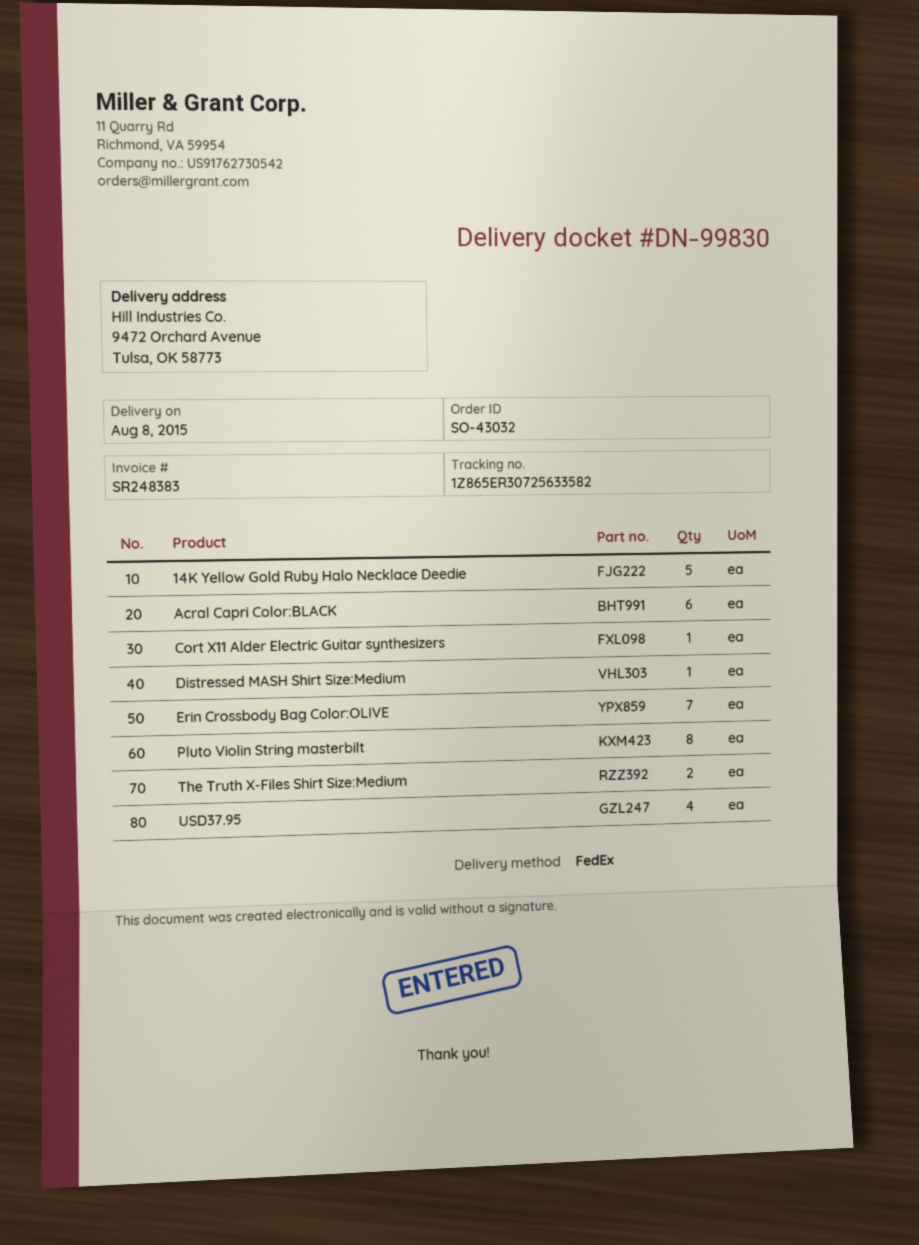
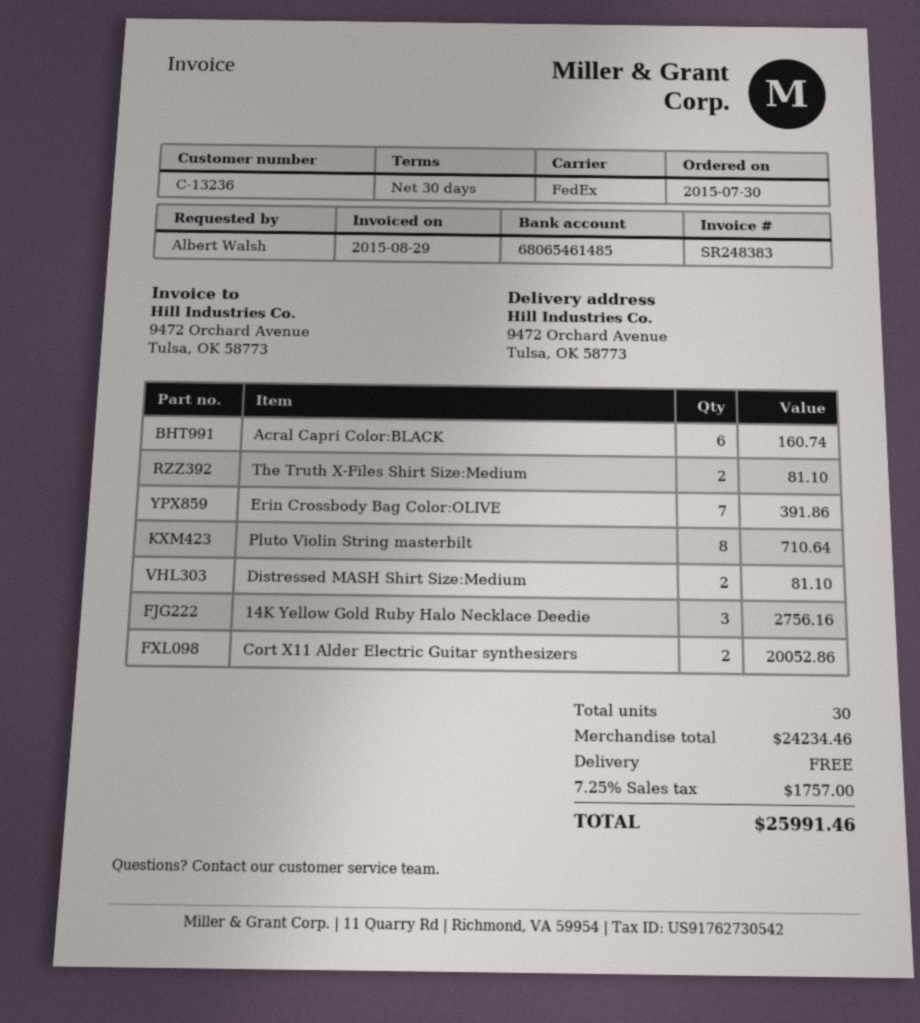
14K Yellow Gold Ruby Halo Necklace Deedie: 5 -> 3
Cort X11 Alder Electric Guitar synthesizers: 1 -> 2
Distressed MASH Shirt Size:Medium: 1 -> 2
USD37.95: 4 -> none

